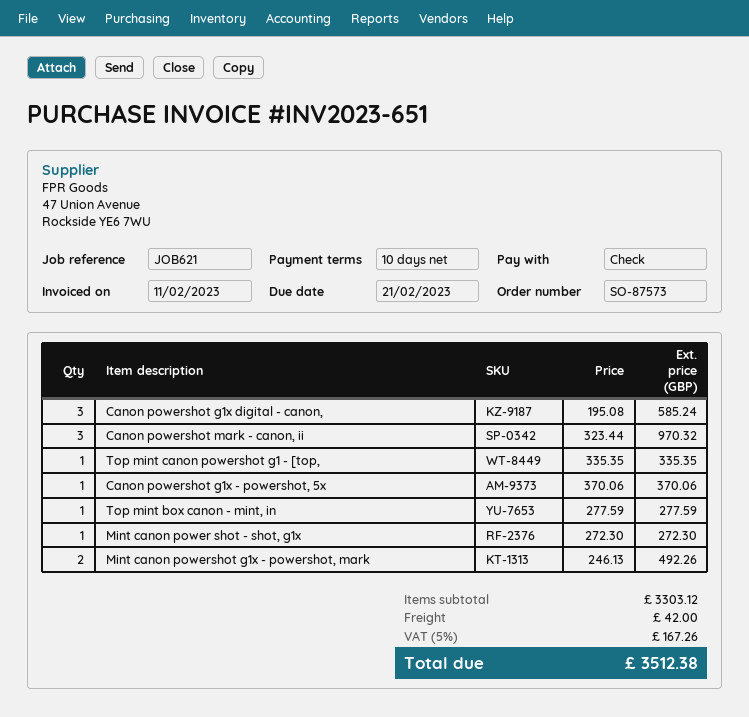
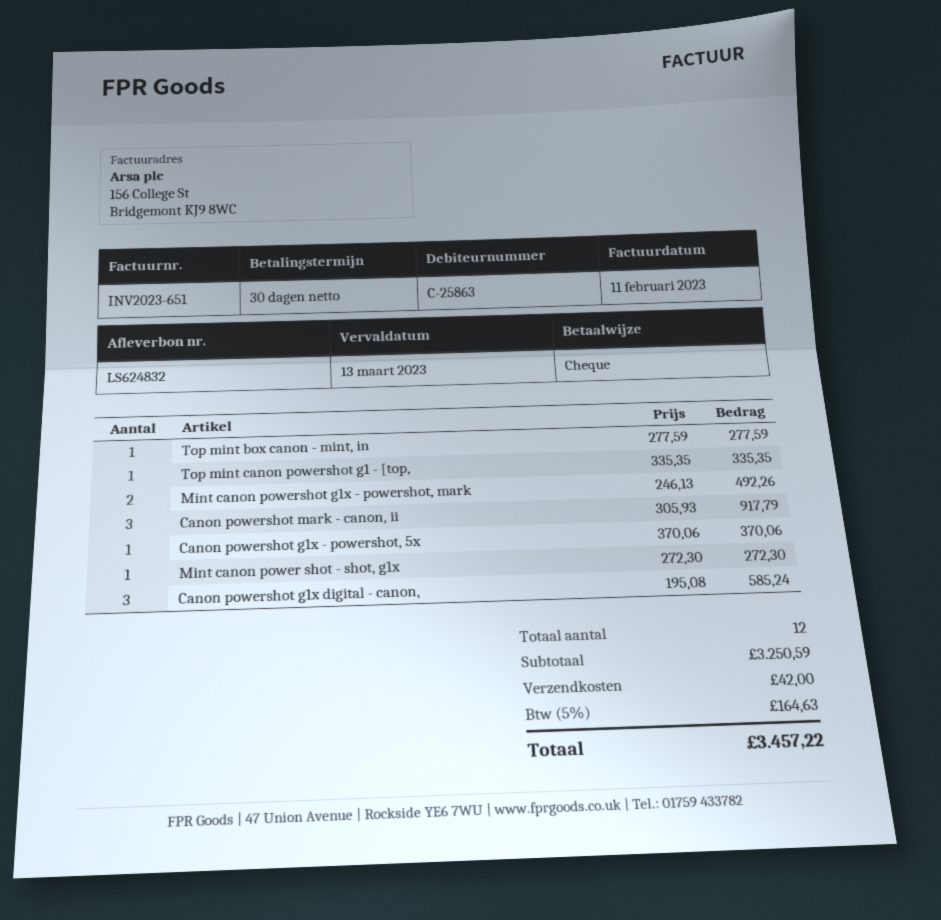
payment terms: 10 days -> 30 days
due date: 2023-02-21 -> 2023-03-13
Canon powershot mark - canon, ii: 3 x 323.44 = 970.32 -> 3 x 305.93 = 917.79
subtotal: 3303.12 -> 3250.59
tax: 5% = 167.26 -> 5% = 164.63
total: 3512.38 -> 3457.22

